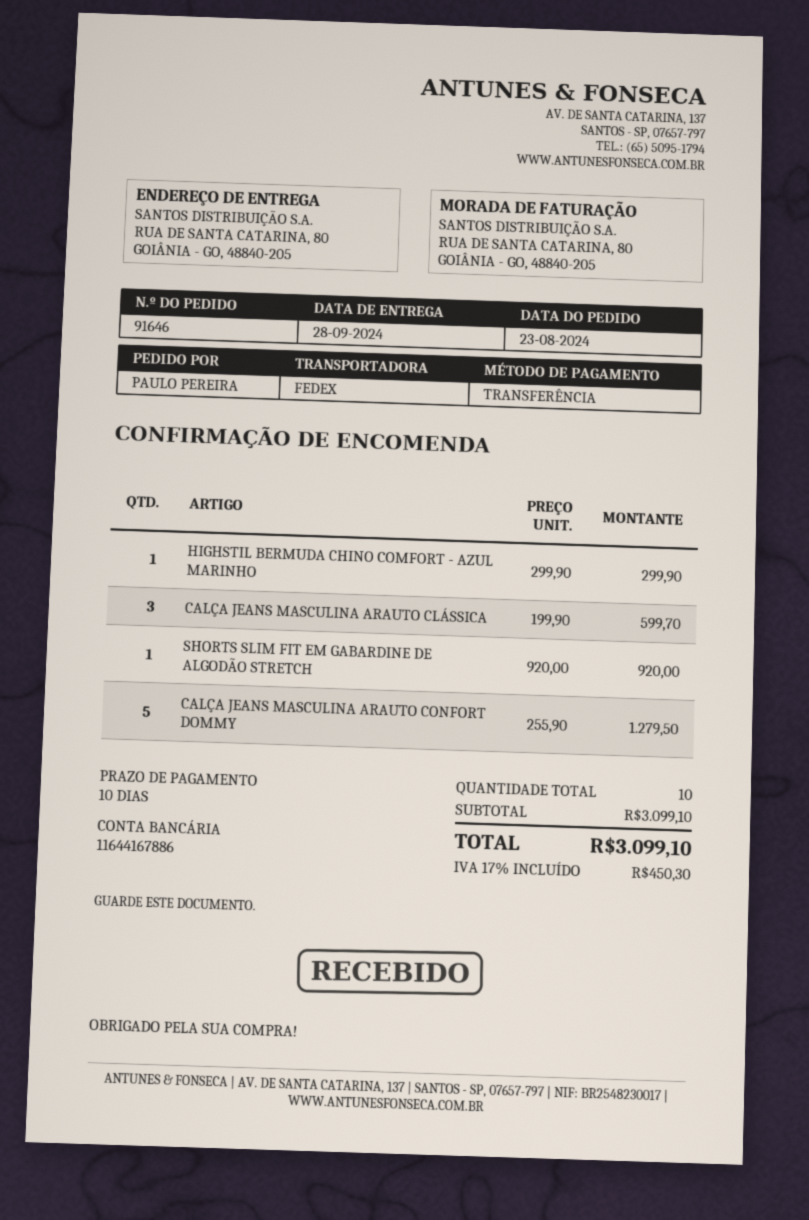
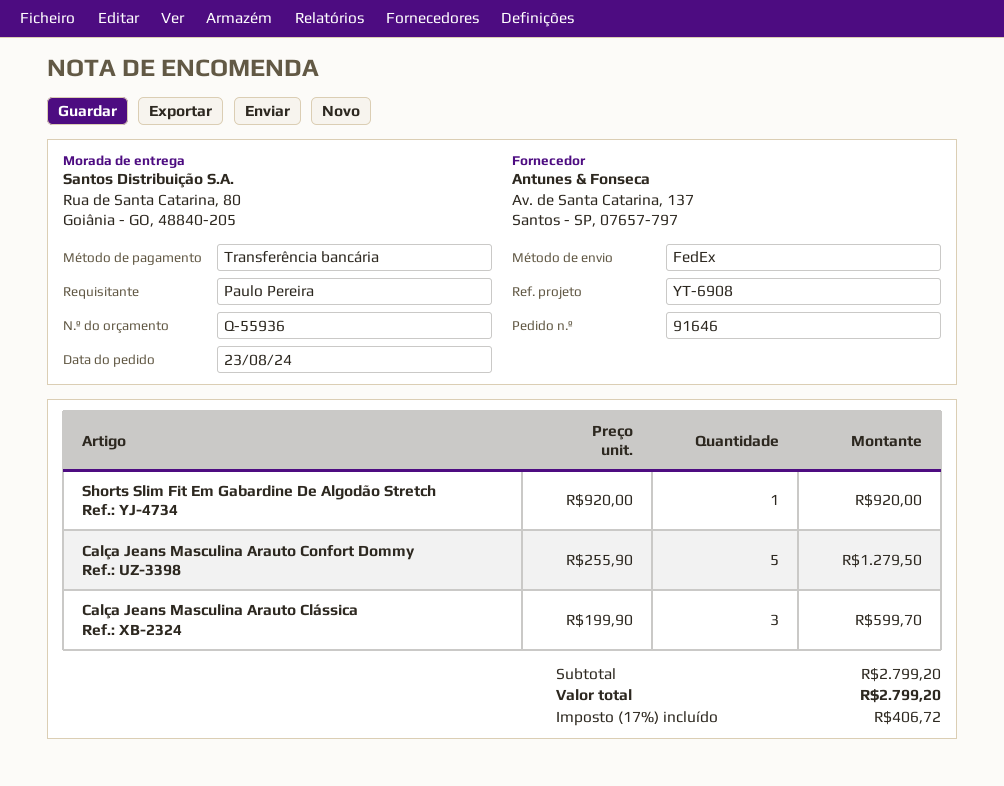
HIGHSTIL BERMUDA CHINO COMFORT - AZUL MARINHO: 1 x 299.90 = 299.90 -> none
subtotal: 3099.10 -> 2799.20
tax: 17% = 450.30 -> 17% = 406.72
total: 3099.10 -> 2799.20

